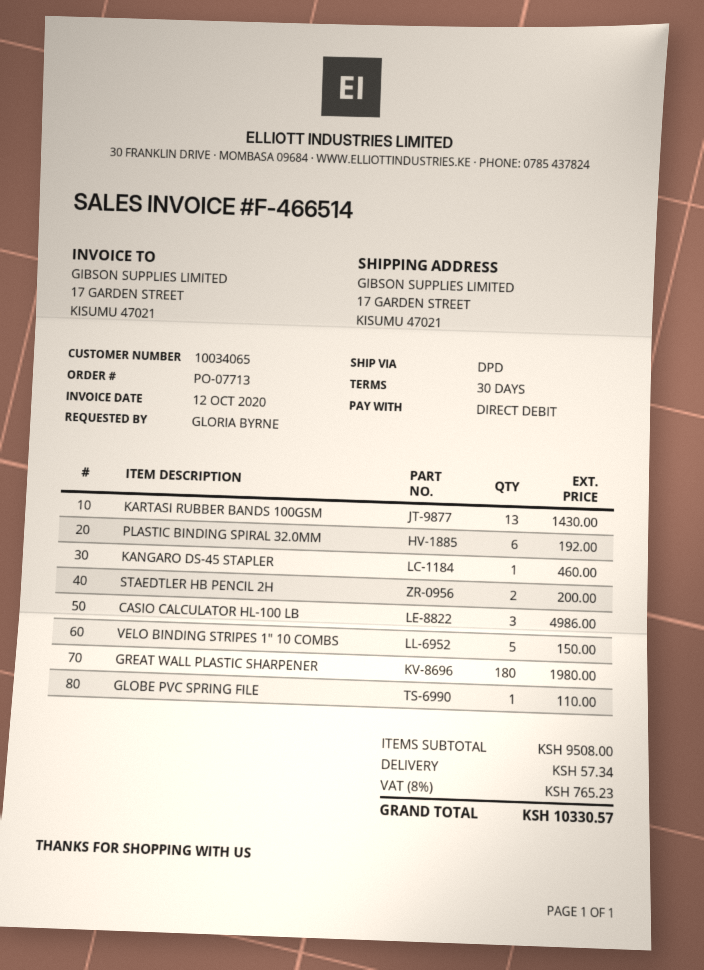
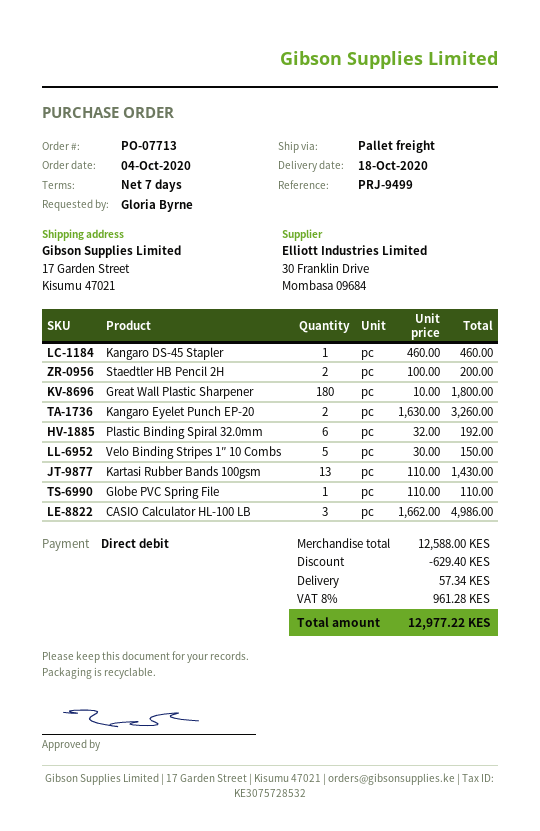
payment terms: 30 days -> 7 days
shipping method: DPD -> pallet freight
GREAT WALL PLASTIC SHARPENER: 180 for 1980.00 -> 180 for 1800.00
Kangaro Eyelet Punch EP-20: none -> 2 for 3260.00
subtotal: 9508.00 -> 12588.00
discount: none -> 629.40
tax: 8% = 765.23 -> 8% = 961.28
total: 10330.57 -> 12977.22

